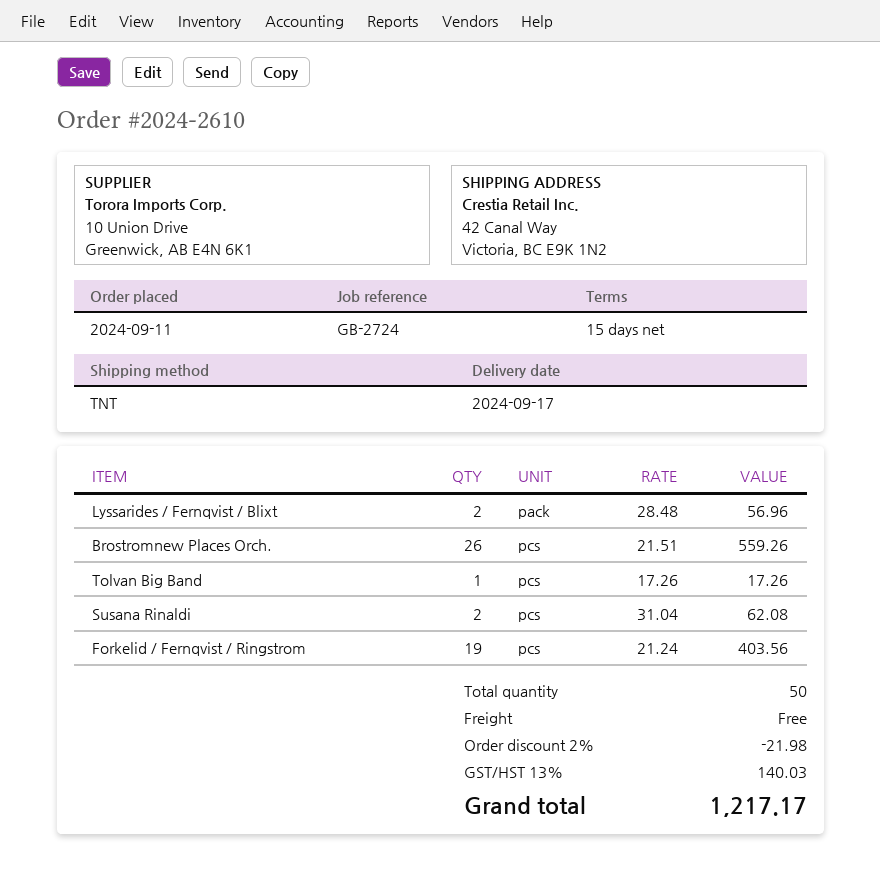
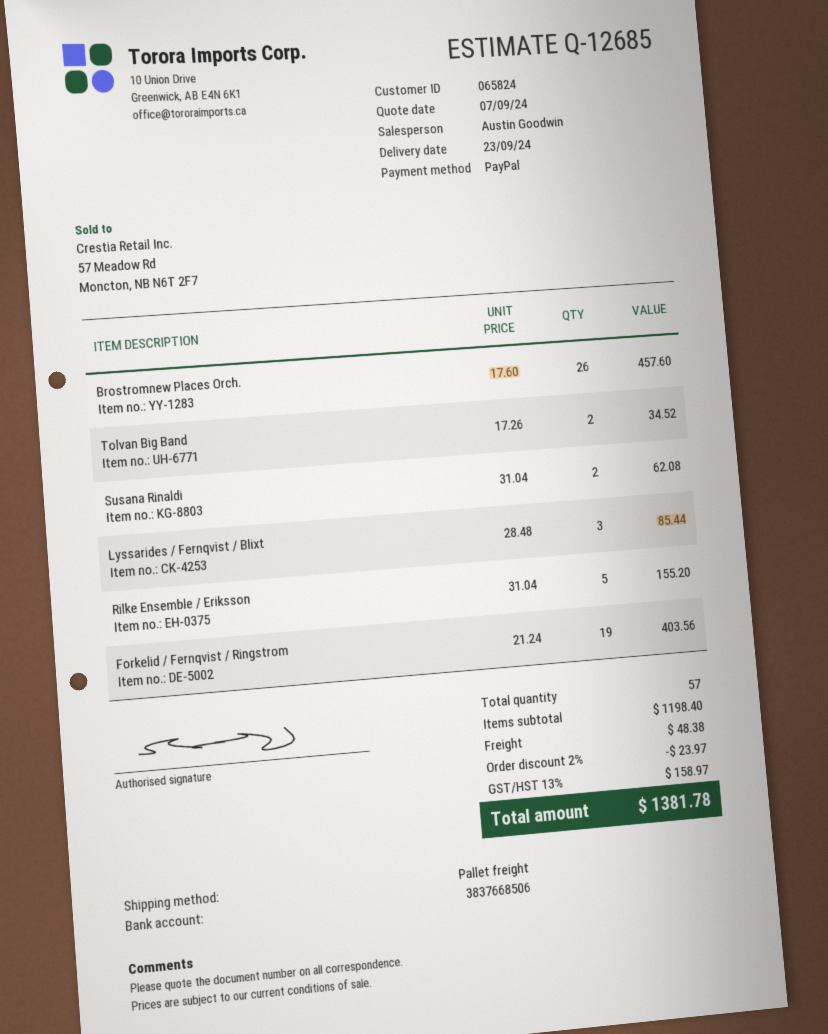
delivery date: 2024-09-17 -> 2024-09-23
shipping method: TNT -> pallet freight
Lyssarides / Fernqvist / Blixt: 2 x 28.48 = 56.96 -> 3 x 28.48 = 85.44
Brostromnew Places Orch.: 26 x 21.51 = 559.26 -> 26 x 17.60 = 457.60
Tolvan Big Band: 1 x 17.26 = 17.26 -> 2 x 17.26 = 34.52
Rilke Ensemble / Eriksson: none -> 5 x 31.04 = 155.20
total quantity: 50 -> 57
discount: 2% = 21.98 -> 2% = 23.97
shipping: 0.00 -> 48.38
tax: 13% = 140.03 -> 13% = 158.97
total: 1217.17 -> 1381.78

